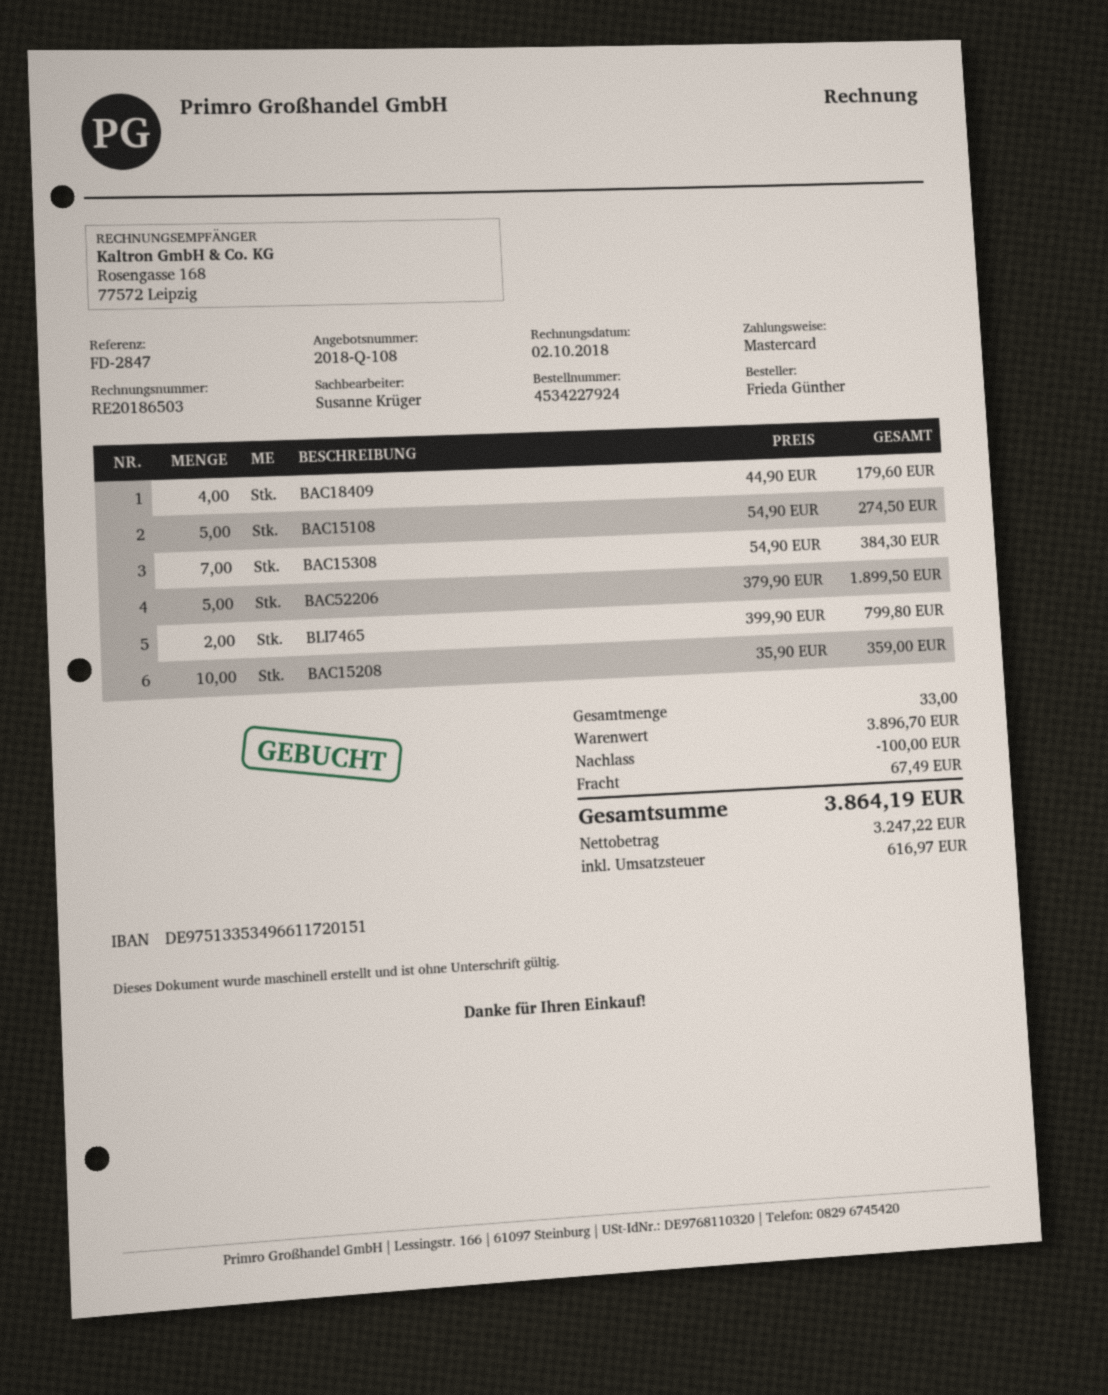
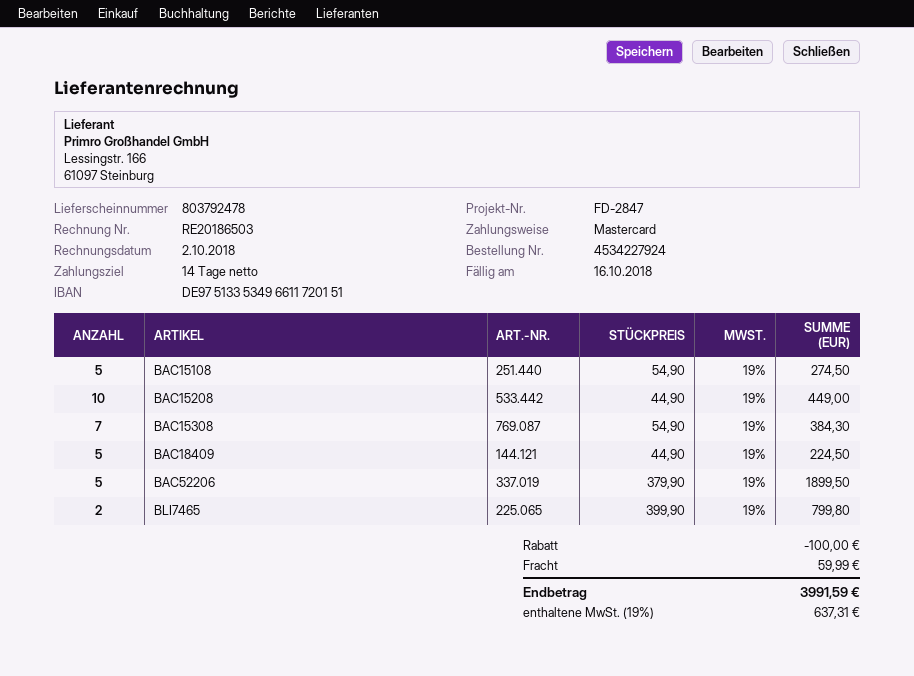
BAC18409: 4 x 44.90 = 179.60 -> 5 x 44.90 = 224.50
BAC15208: 10 x 35.90 = 359.00 -> 10 x 44.90 = 449.00
shipping: 67.49 -> 59.99
tax: 616.97 -> 637.31
total: 3864.19 -> 3991.59

